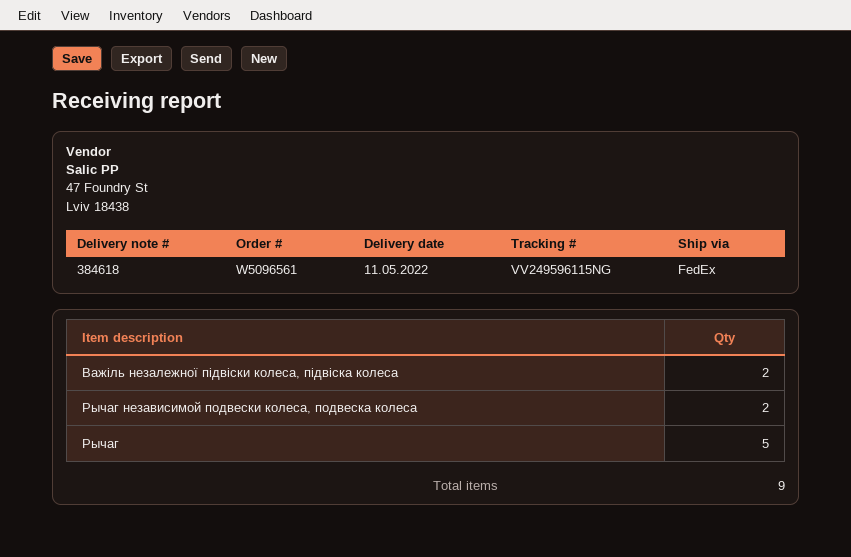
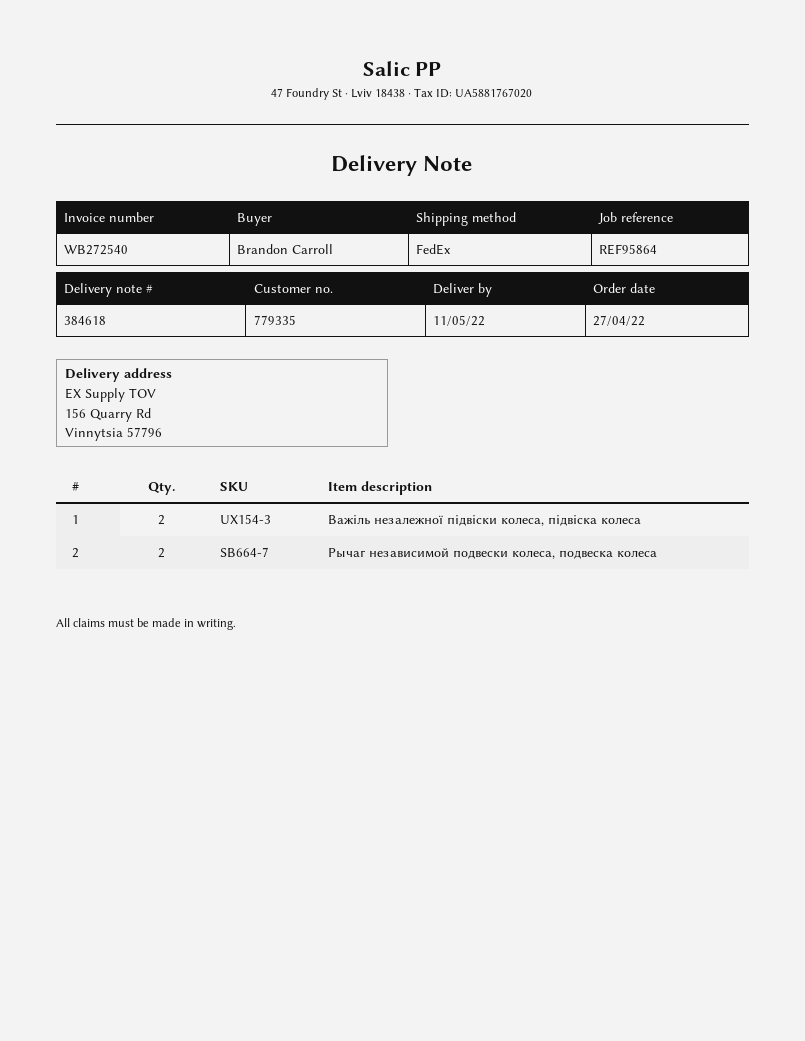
Рычаг: 5 -> none

